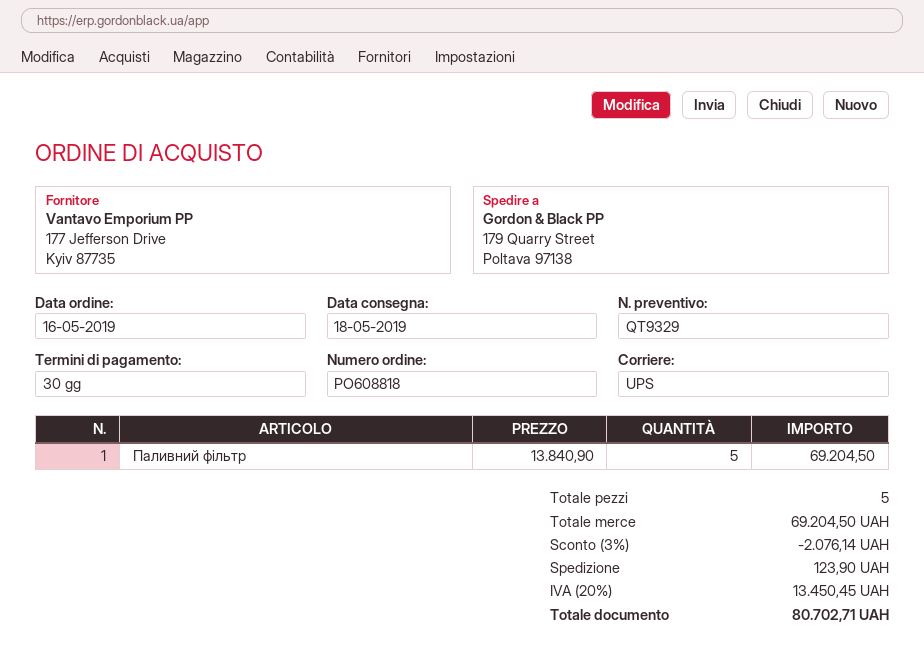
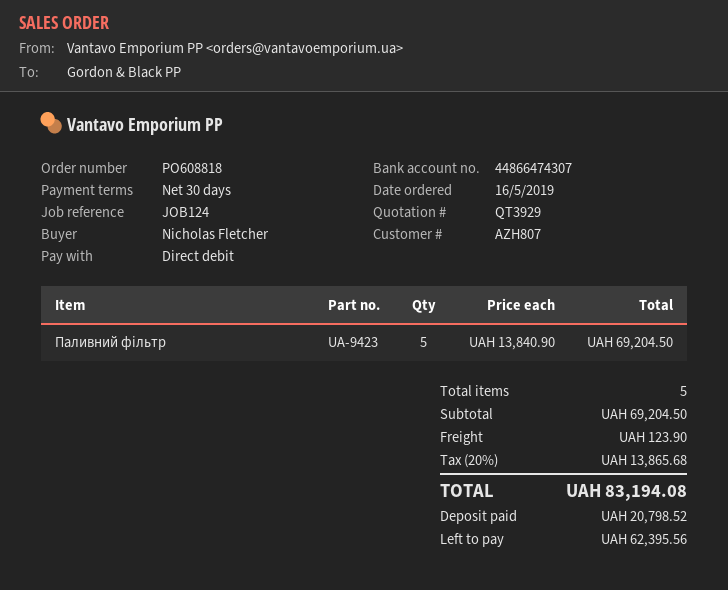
quote number: QT9329 -> QT3929
discount: 3% = 2076.14 -> none
tax: 20% = 13450.45 -> 20% = 13865.68
total: 80702.71 -> 83194.08

